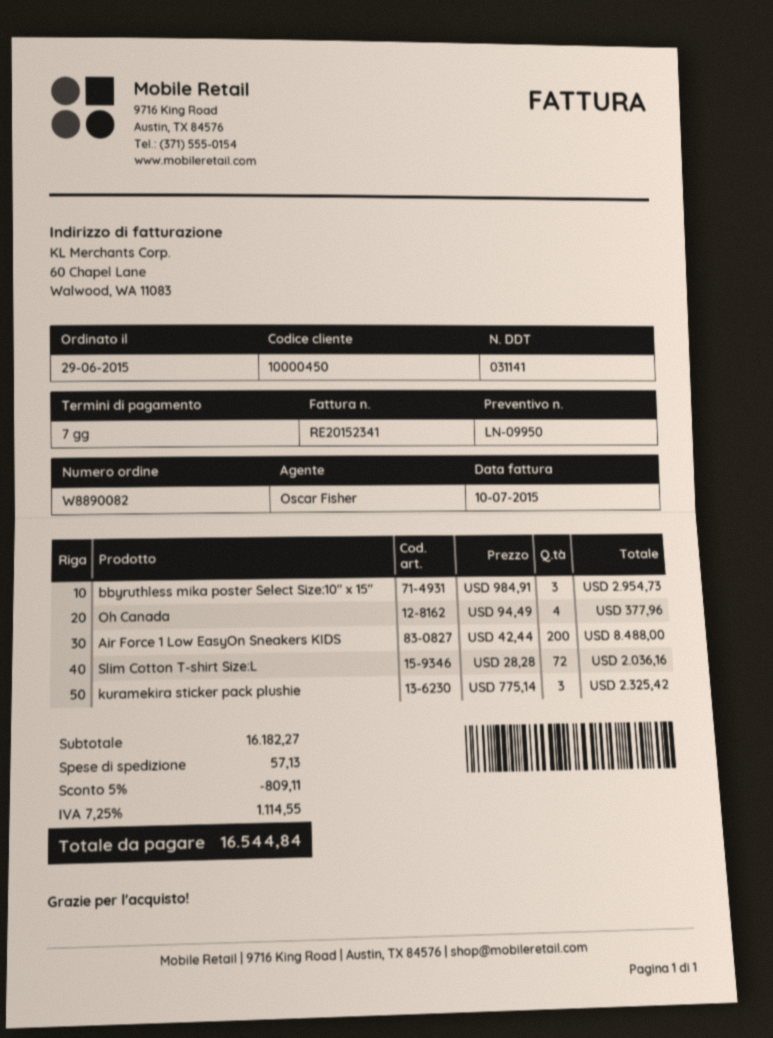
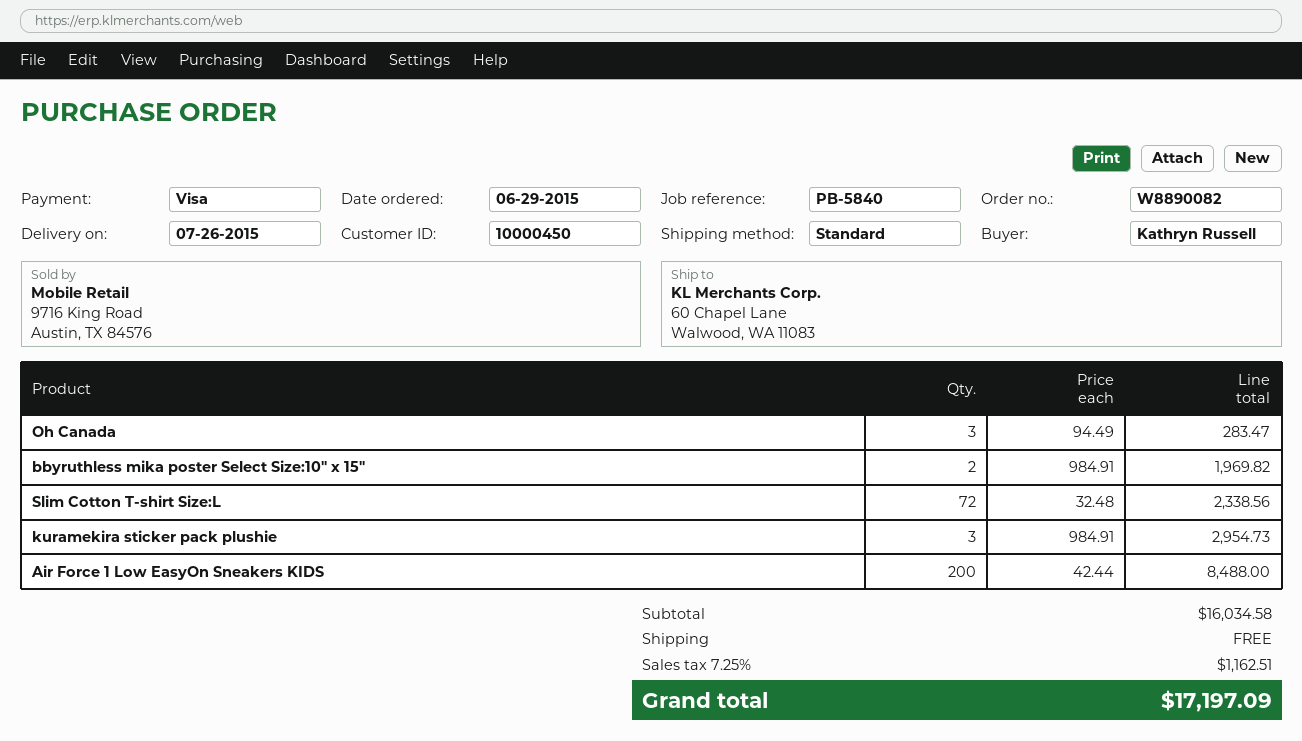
bbyruthless mika poster Select Size:10" x 15": 3 x 984.91 = 2954.73 -> 2 x 984.91 = 1969.82
Oh Canada: 4 x 94.49 = 377.96 -> 3 x 94.49 = 283.47
Slim Cotton T-shirt Size:L: 72 x 28.28 = 2036.16 -> 72 x 32.48 = 2338.56
kuramekira sticker pack plushie: 3 x 775.14 = 2325.42 -> 3 x 984.91 = 2954.73
subtotal: 16182.27 -> 16034.58
discount: 5% = 809.11 -> none
shipping: 57.13 -> 0.00
tax: 7.25% = 1114.55 -> 7.25% = 1162.51
total: 16544.84 -> 17197.09

